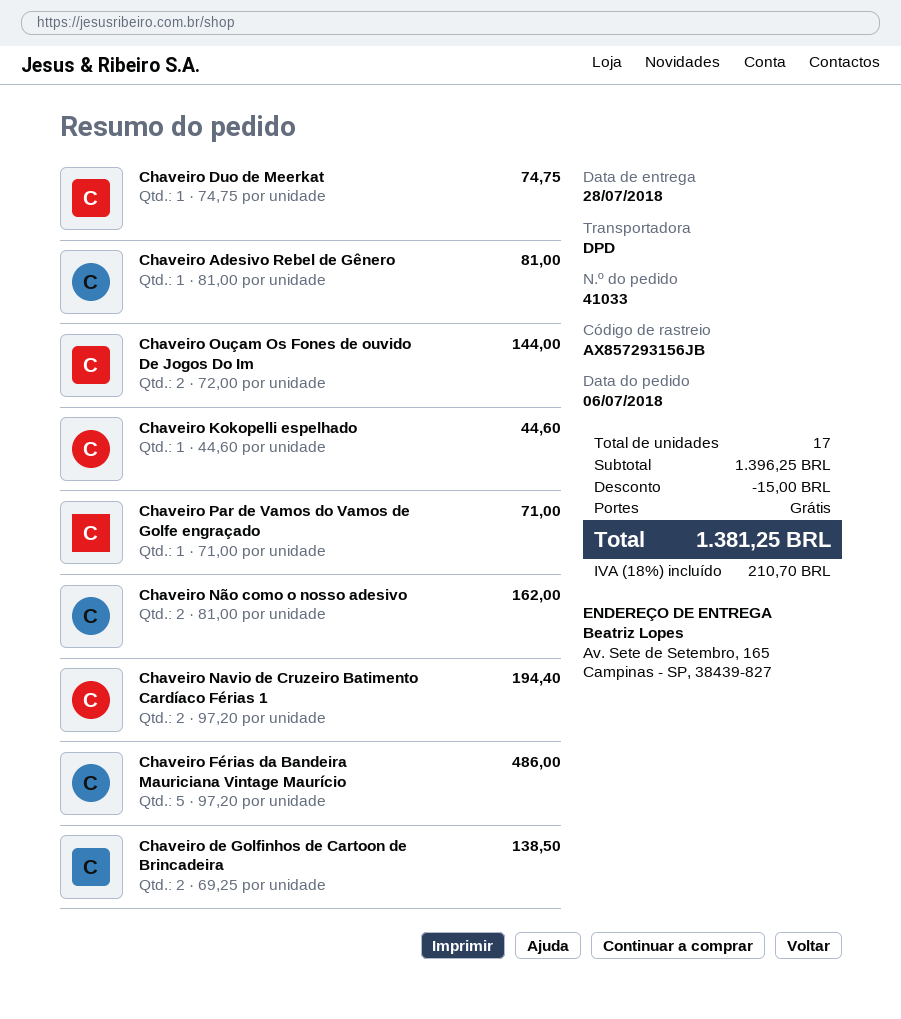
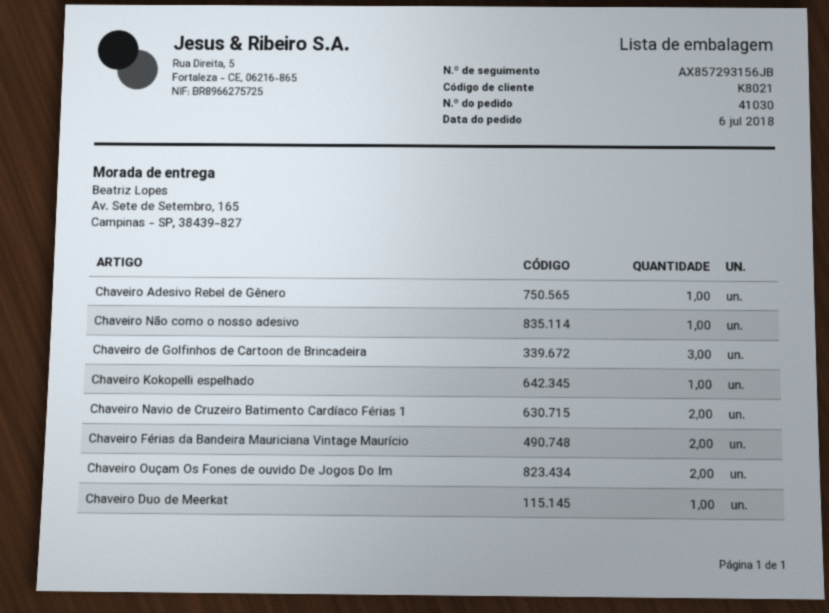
order number: 41033 -> 41030
Chaveiro Par de Vamos do Vamos de Golfe engraçado: 1 -> none
Chaveiro Não como o nosso adesivo: 2 -> 1
Chaveiro Férias da Bandeira Mauriciana Vintage Maurício: 5 -> 2
Chaveiro de Golfinhos de Cartoon de Brincadeira: 2 -> 3

